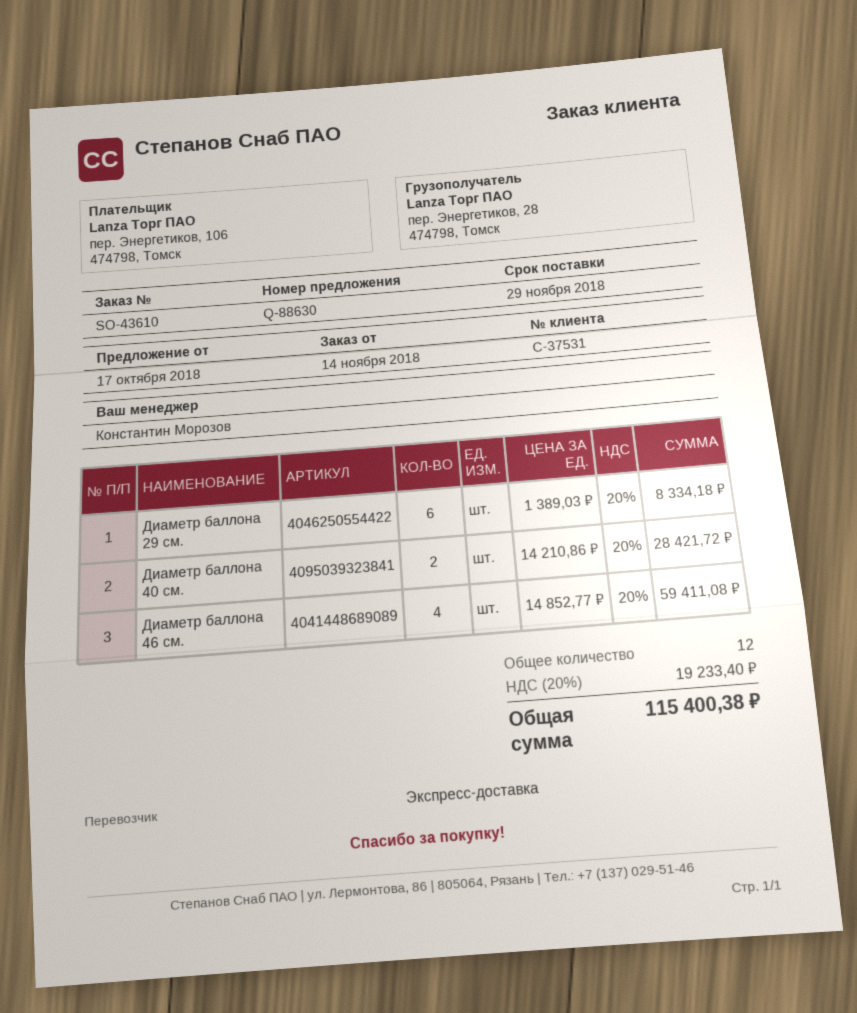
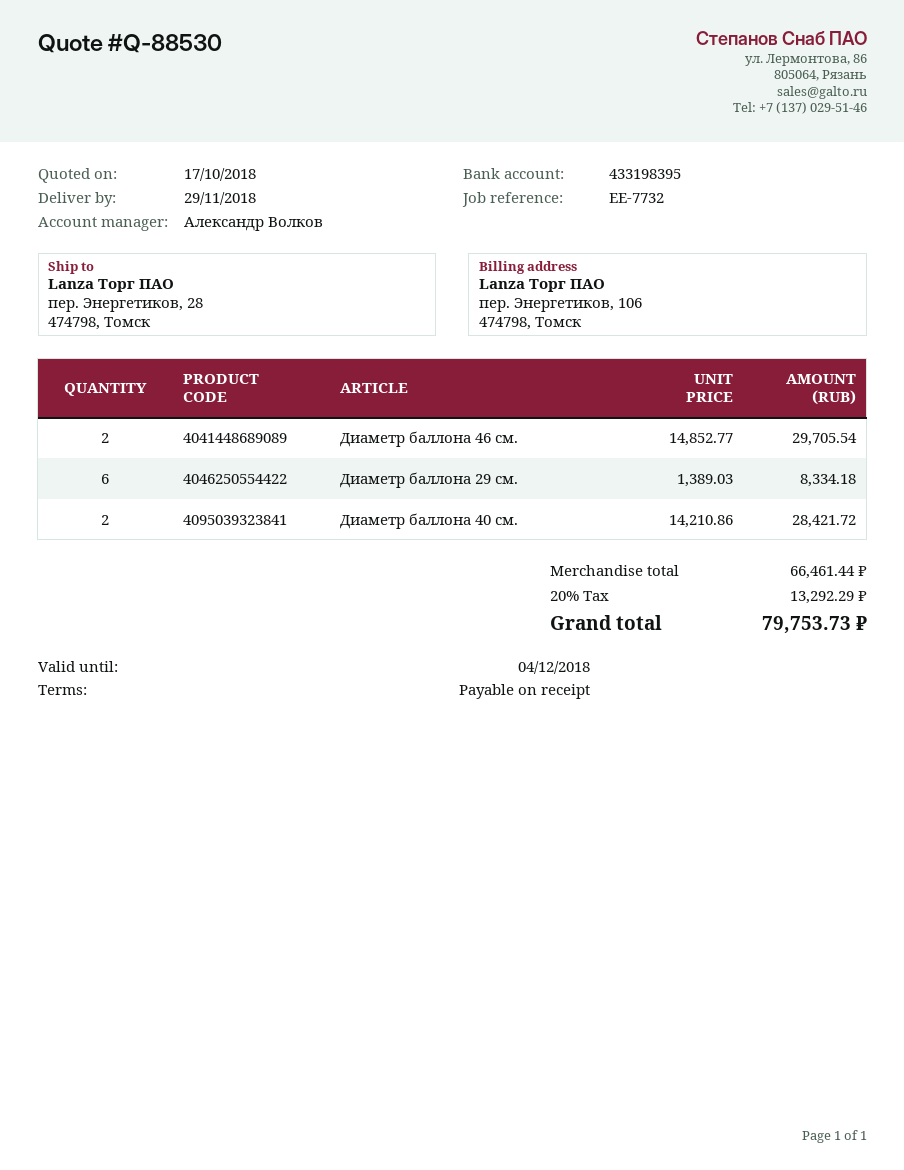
quote number: Q-88630 -> Q-88530
sales rep: Константин Морозов -> Александр Волков
Диаметр баллона 46 см.: 4 x 14852.77 = 59411.08 -> 2 x 14852.77 = 29705.54
tax: 20% = 19233.40 -> 20% = 13292.29
total: 115400.38 -> 79753.73

